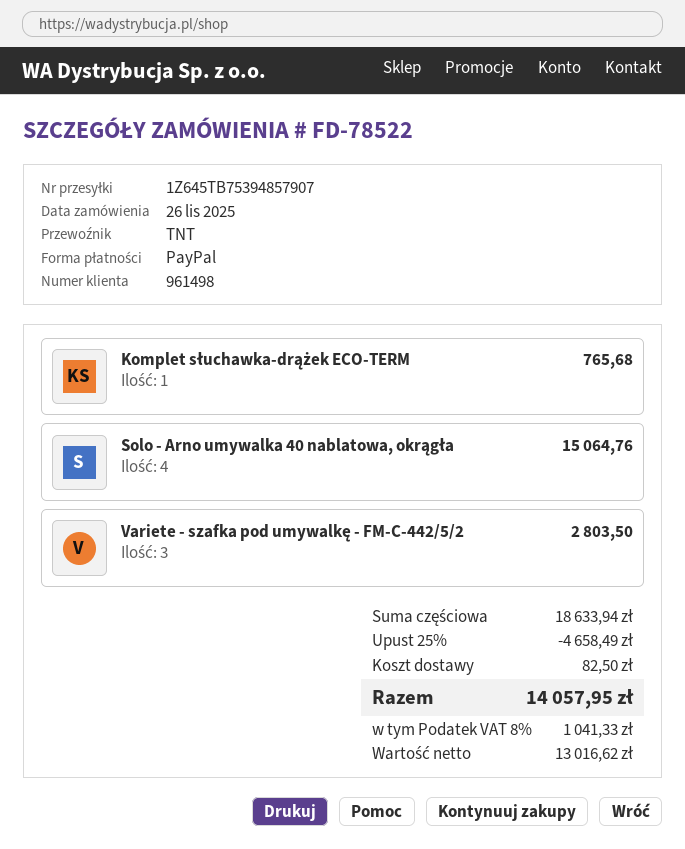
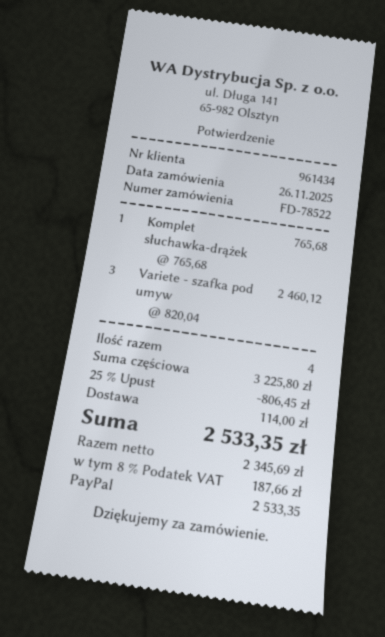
customer number: 961498 -> 961434
Solo - Arno umywalka 40 nablatowa, okrągła: 4 for 15064.76 -> none
Variete - szafka pod umywalkę - FM-C-442/5/2: 3 for 2803.50 -> 3 for 2460.12
subtotal: 18633.94 -> 3225.80
discount: 25% = 4658.49 -> 25% = 806.45
shipping: 82.50 -> 114.00
net: 13016.62 -> 2345.69
tax: 8% = 1041.33 -> 8% = 187.66
total: 14057.95 -> 2533.35

